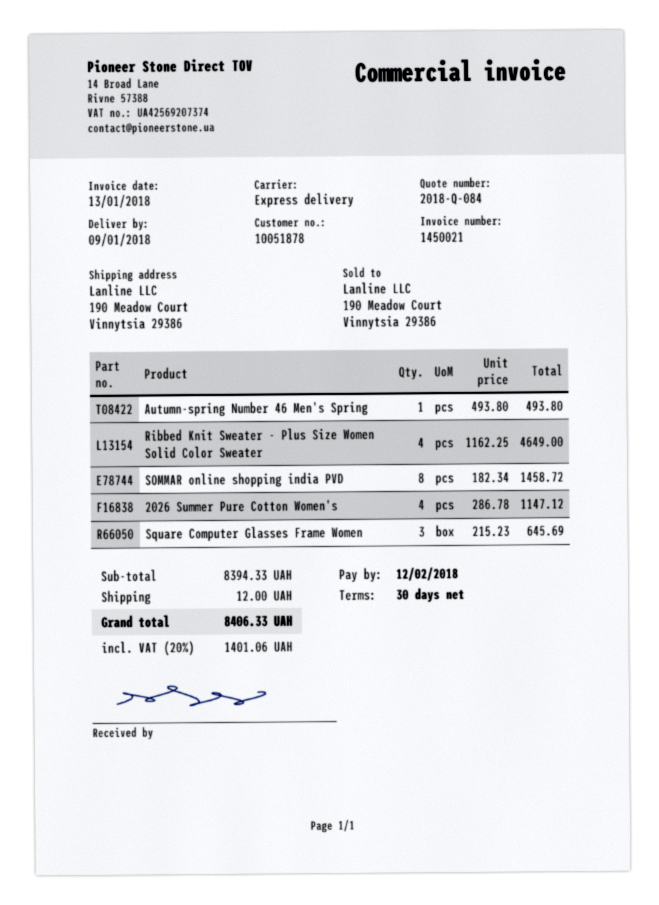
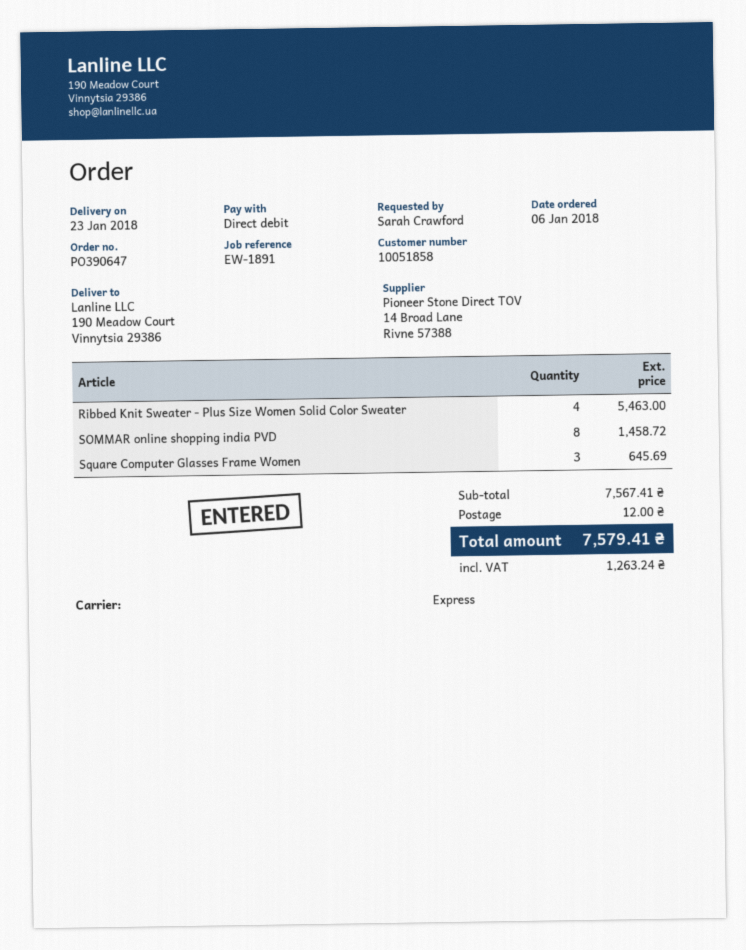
delivery date: 2018-01-09 -> 2018-01-23
customer number: 10051878 -> 10051858
Autumn-spring Number 46 Men's Spring: 1 for 493.80 -> none
Ribbed Knit Sweater - Plus Size Women Solid Color Sweater: 4 for 4649.00 -> 4 for 5463.00
2026 Summer Pure Cotton Women's: 4 for 1147.12 -> none
subtotal: 8394.33 -> 7567.41
tax: 1401.06 -> 1263.24
total: 8406.33 -> 7579.41

